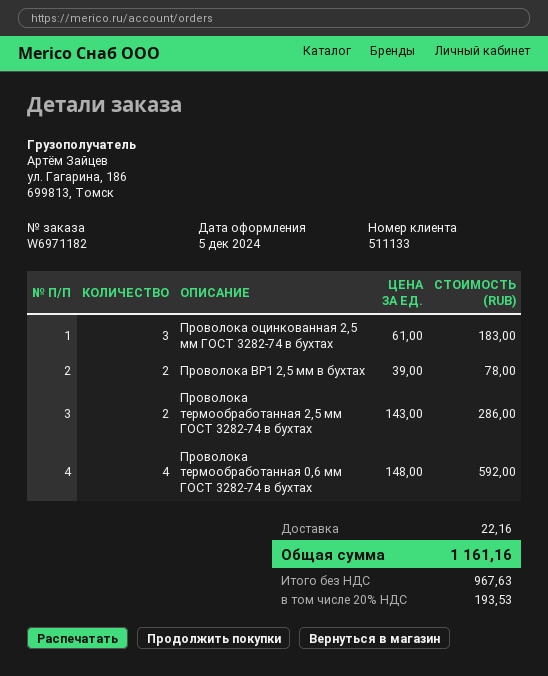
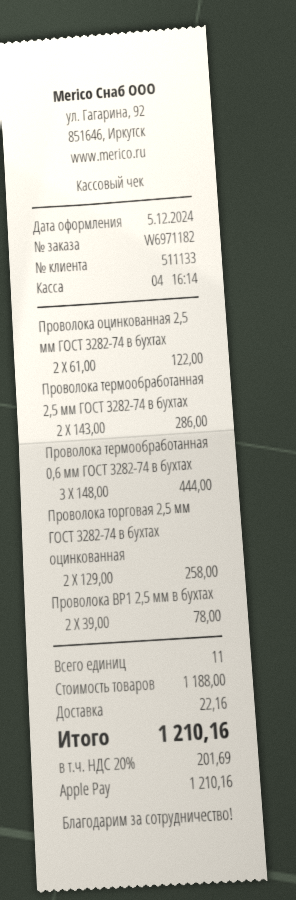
Проволока оцинкованная 2,5 мм ГОСТ 3282-74 в бухтах: 3 x 61.00 = 183.00 -> 2 x 61.00 = 122.00
Проволока термообработанная 0,6 мм ГОСТ 3282-74 в бухтах: 4 x 148.00 = 592.00 -> 3 x 148.00 = 444.00
Проволока торговая 2,5 мм ГОСТ 3282-74 в бухтах оцинкованная: none -> 2 x 129.00 = 258.00
tax: 20% = 193.53 -> 20% = 201.69
total: 1161.16 -> 1210.16

